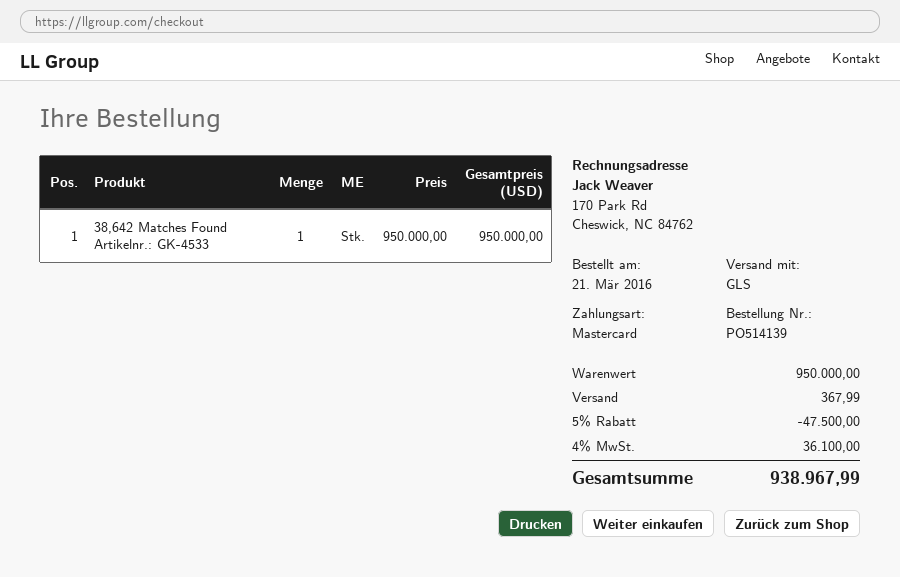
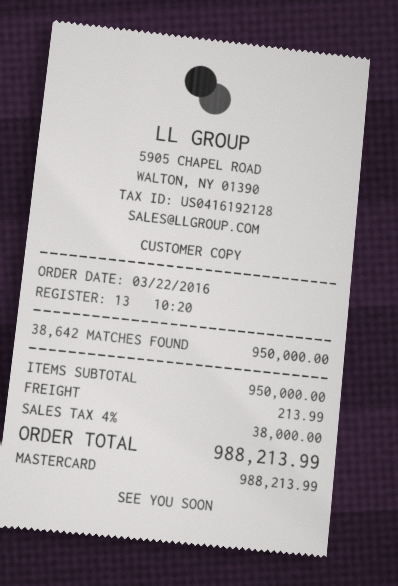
order date: 2016-03-21 -> 2016-03-22
discount: 5% = 47500.00 -> none
shipping: 367.99 -> 213.99
tax: 4% = 36100.00 -> 4% = 38000.00
total: 938967.99 -> 988213.99

